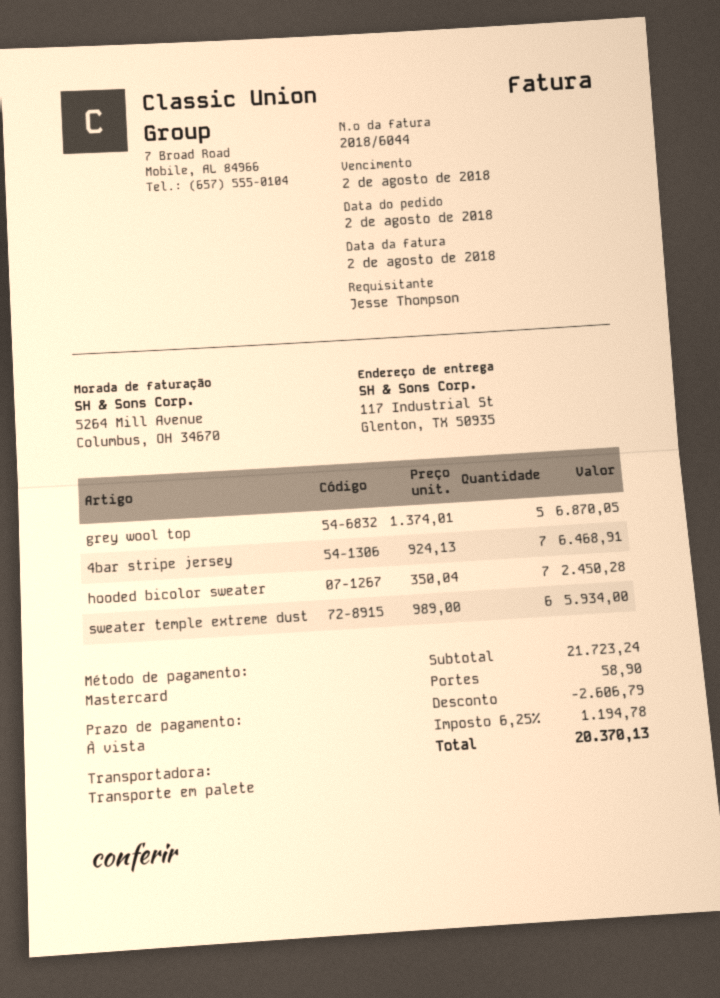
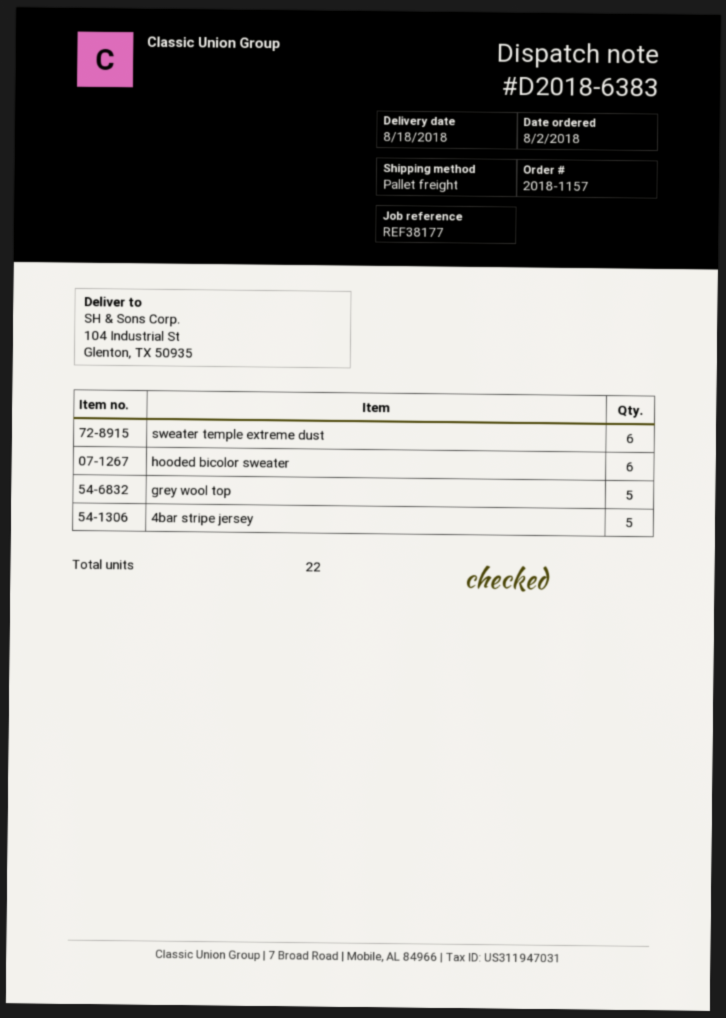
ship to: 117 Industrial St, Glenton, TX 50935 -> 104 Industrial St, Glenton, TX 50935
4bar stripe jersey: 7 -> 5
hooded bicolor sweater: 7 -> 6

